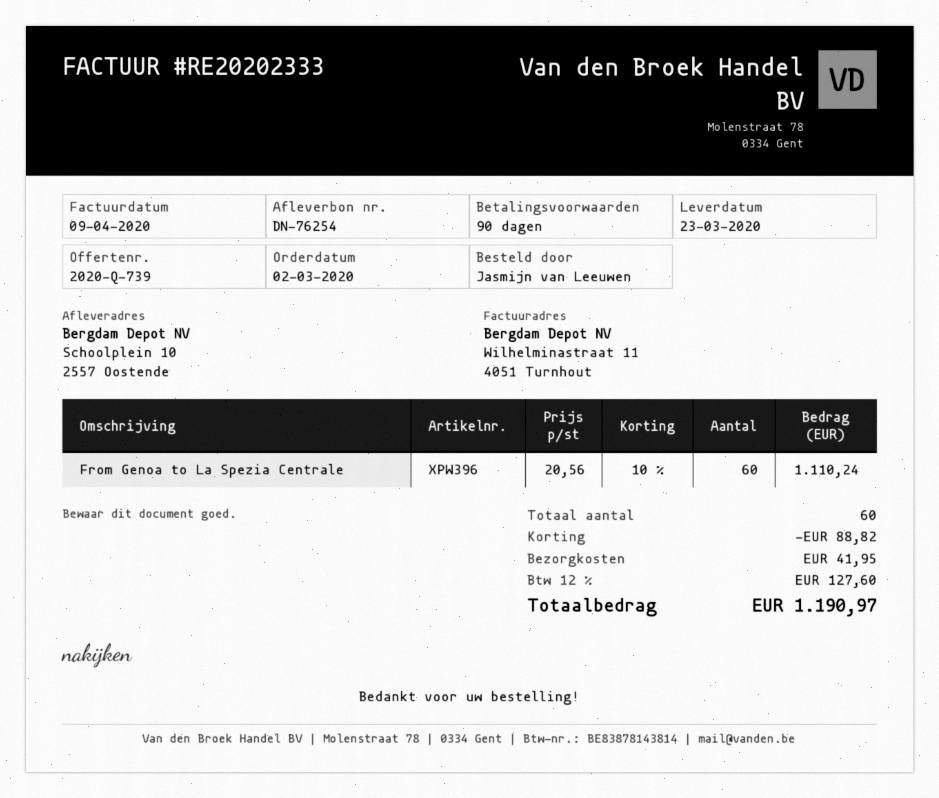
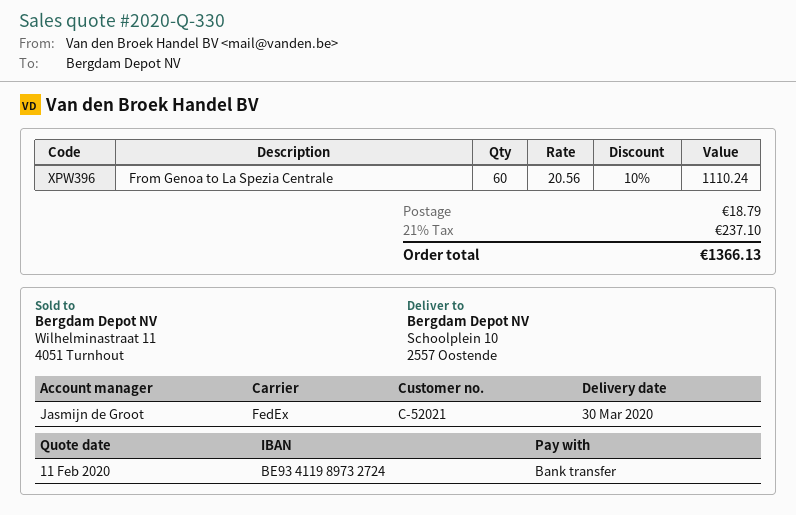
quote number: 2020-Q-739 -> 2020-Q-330
delivery date: 2020-03-23 -> 2020-03-30
discount: 88.82 -> none
shipping: 41.95 -> 18.79
tax: 12% = 127.60 -> 21% = 237.10
total: 1190.97 -> 1366.13

